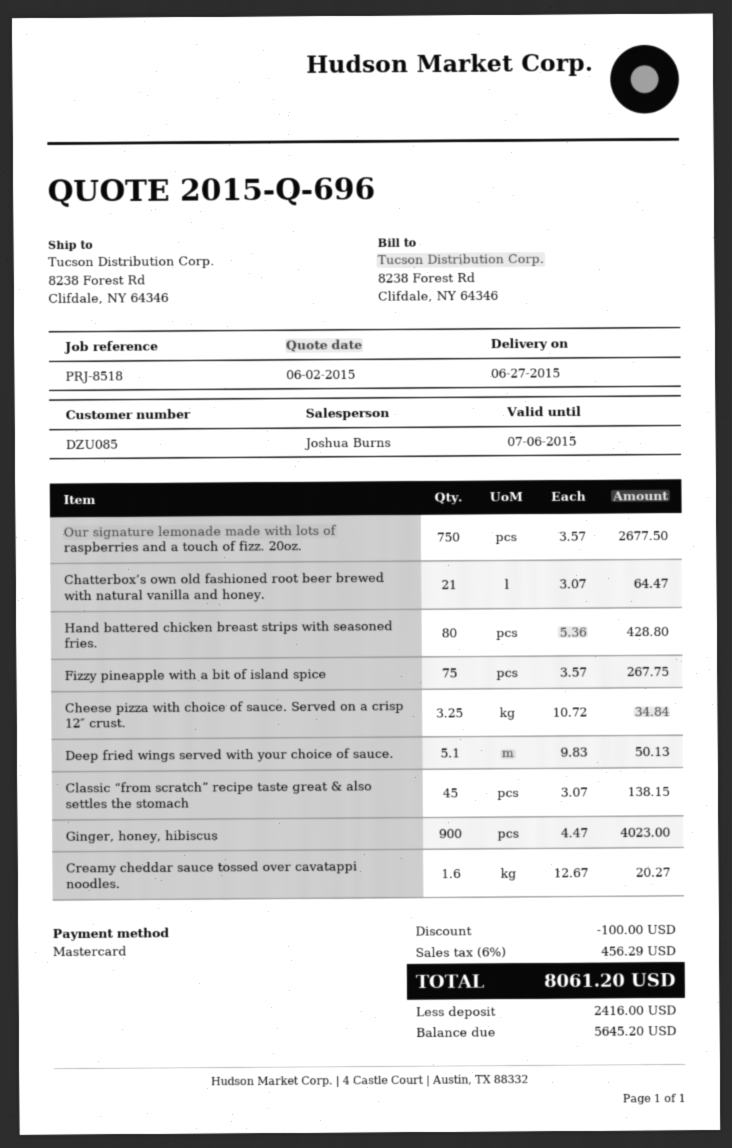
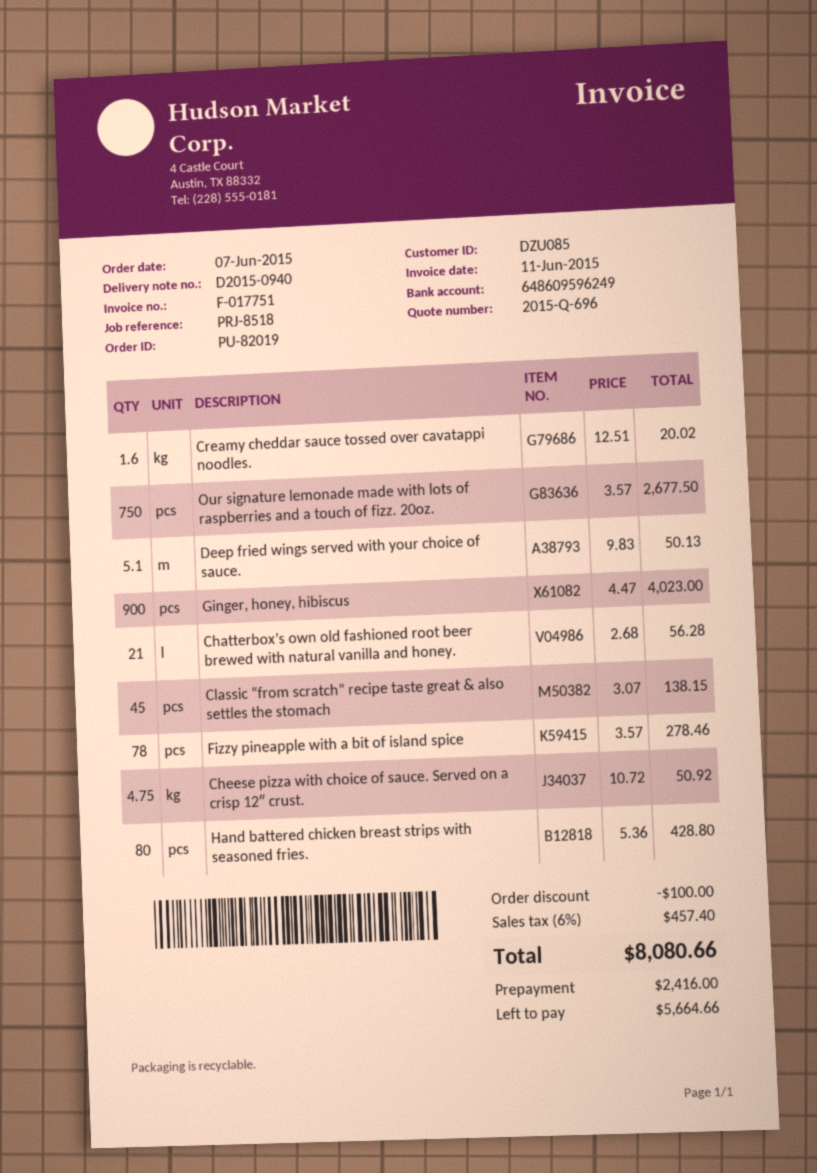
Chatterbox’s own old fashioned root beer brewed with natural vanilla and honey.: 21 x 3.07 = 64.47 -> 21 x 2.68 = 56.28
Fizzy pineapple with a bit of island spice: 75 x 3.57 = 267.75 -> 78 x 3.57 = 278.46
Cheese pizza with choice of sauce. Served on a crisp 12″ crust.: 3.25 x 10.72 = 34.84 -> 4.75 x 10.72 = 50.92
Creamy cheddar sauce tossed over cavatappi noodles.: 1.6 x 12.67 = 20.27 -> 1.6 x 12.51 = 20.02
tax: 6% = 456.29 -> 6% = 457.40
total: 8061.20 -> 8080.66
balance: 5645.20 -> 5664.66

